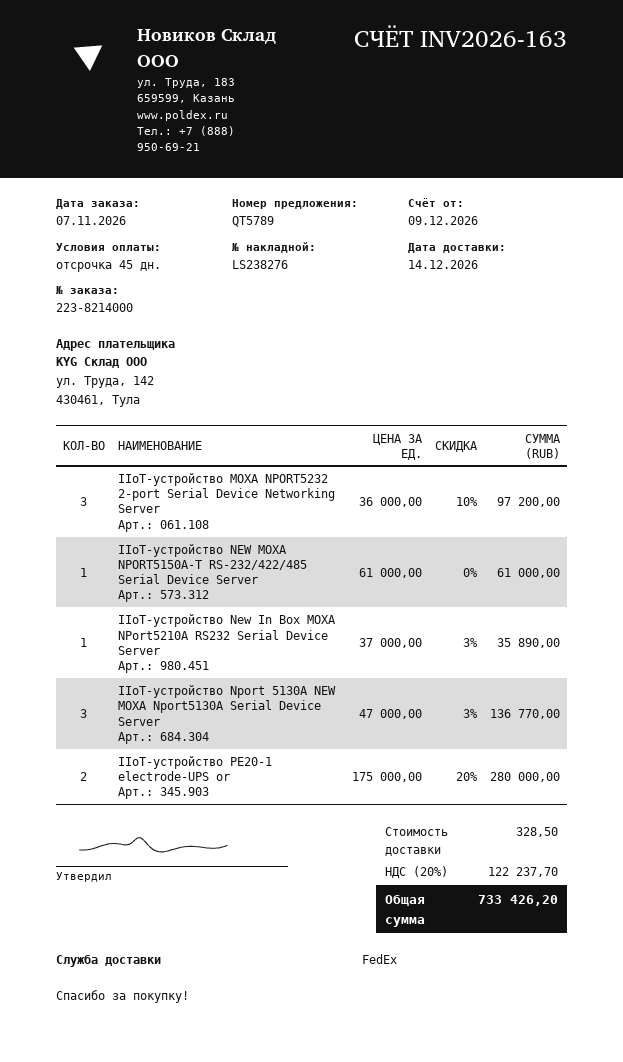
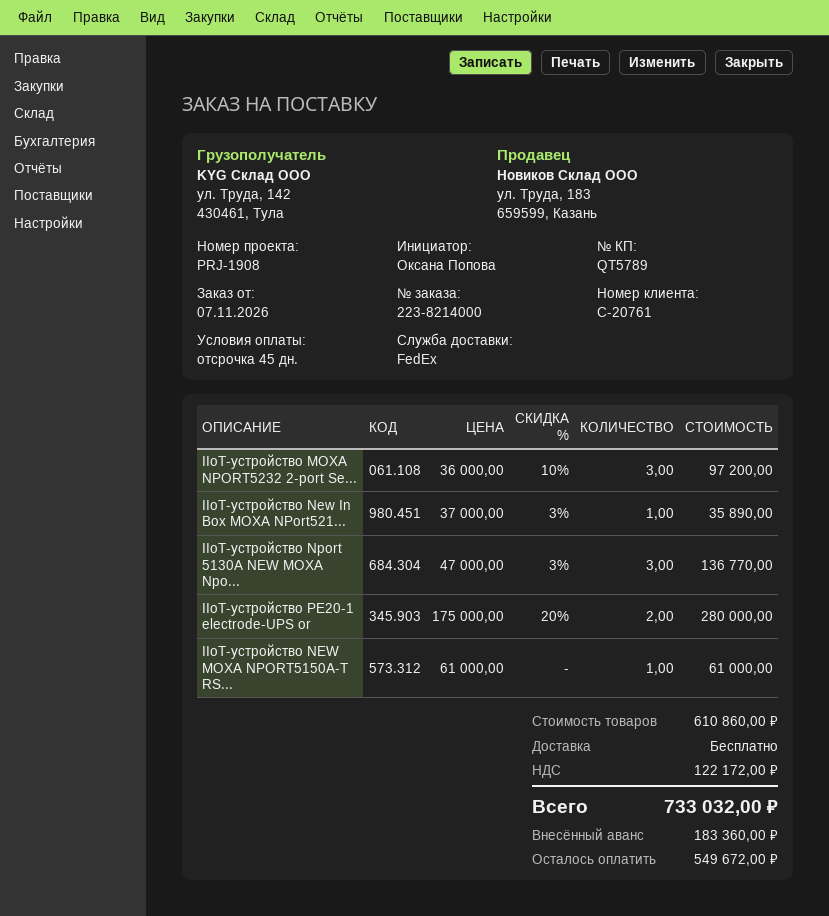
shipping: 328.50 -> 0.00
tax: 122237.70 -> 122172.00
total: 733426.20 -> 733032.00

